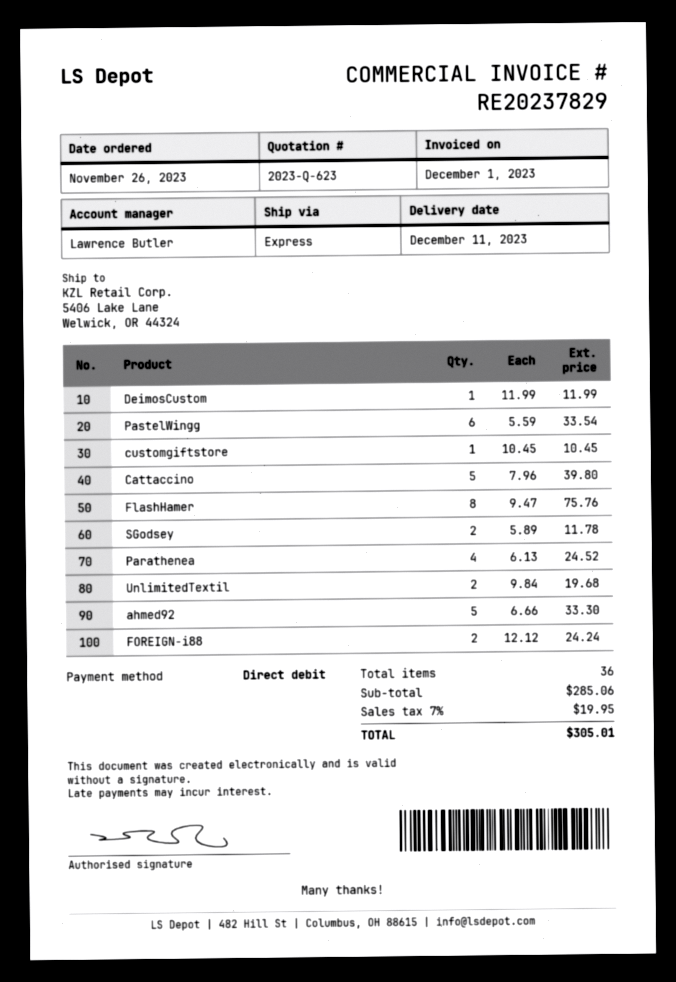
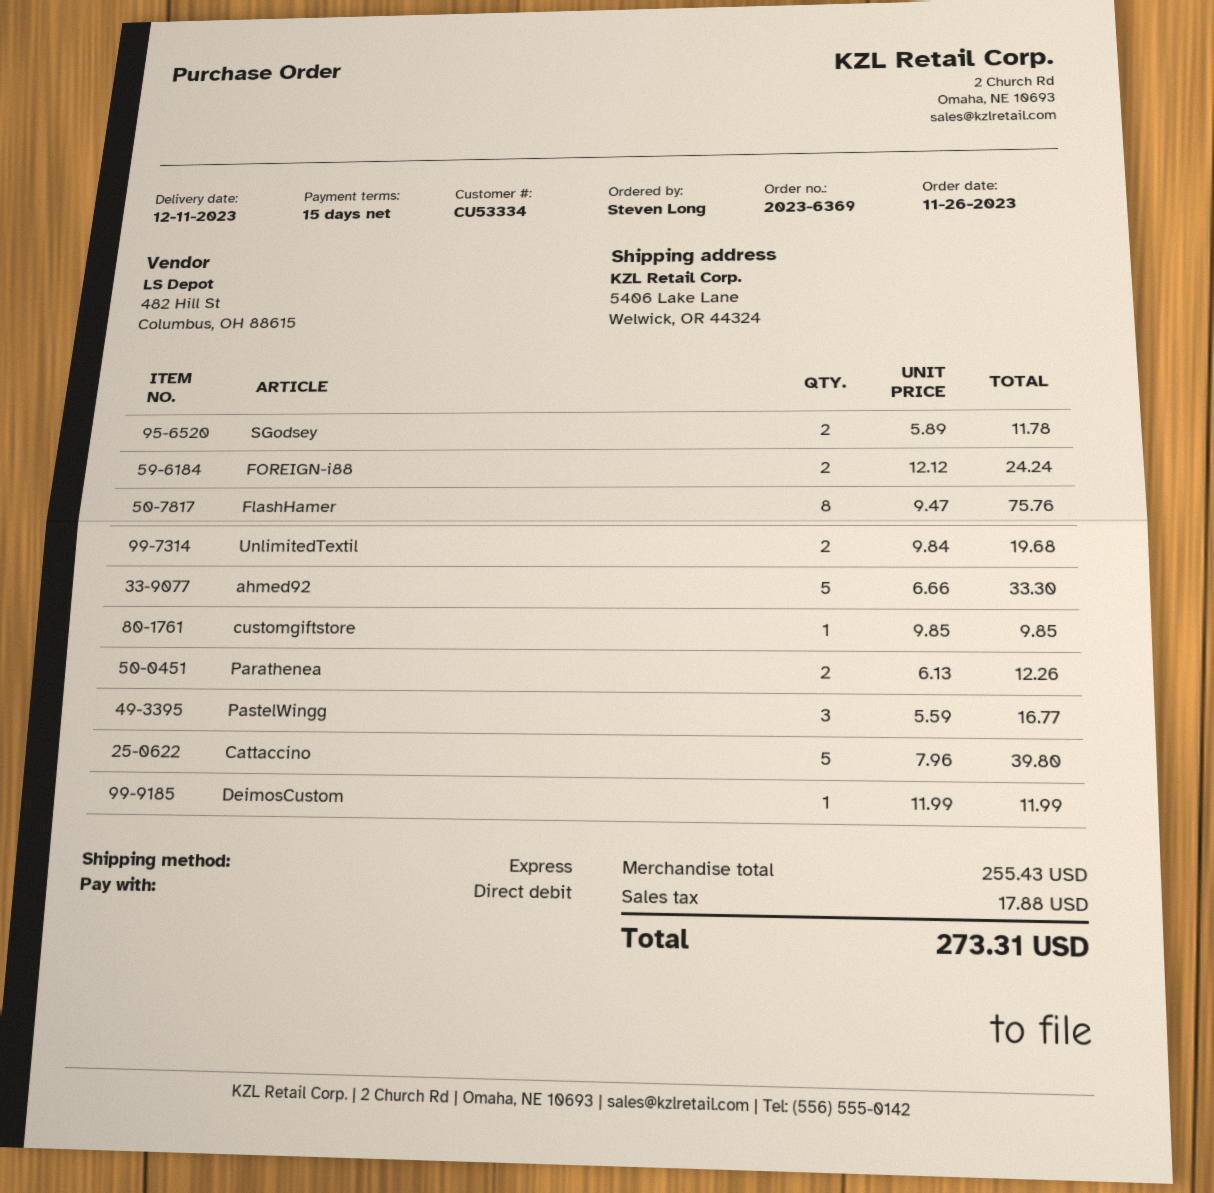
PastelWingg: 6 x 5.59 = 33.54 -> 3 x 5.59 = 16.77
customgiftstore: 1 x 10.45 = 10.45 -> 1 x 9.85 = 9.85
Parathenea: 4 x 6.13 = 24.52 -> 2 x 6.13 = 12.26
subtotal: 285.06 -> 255.43
tax: 19.95 -> 17.88
total: 305.01 -> 273.31

